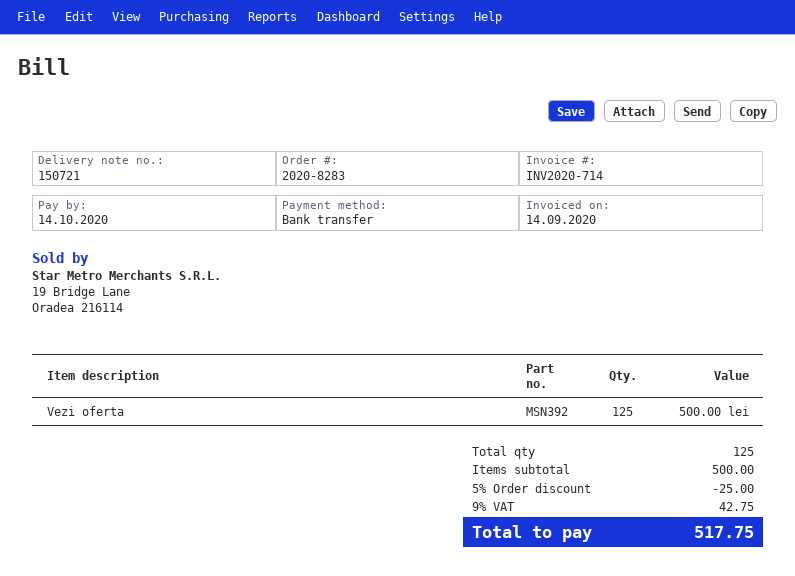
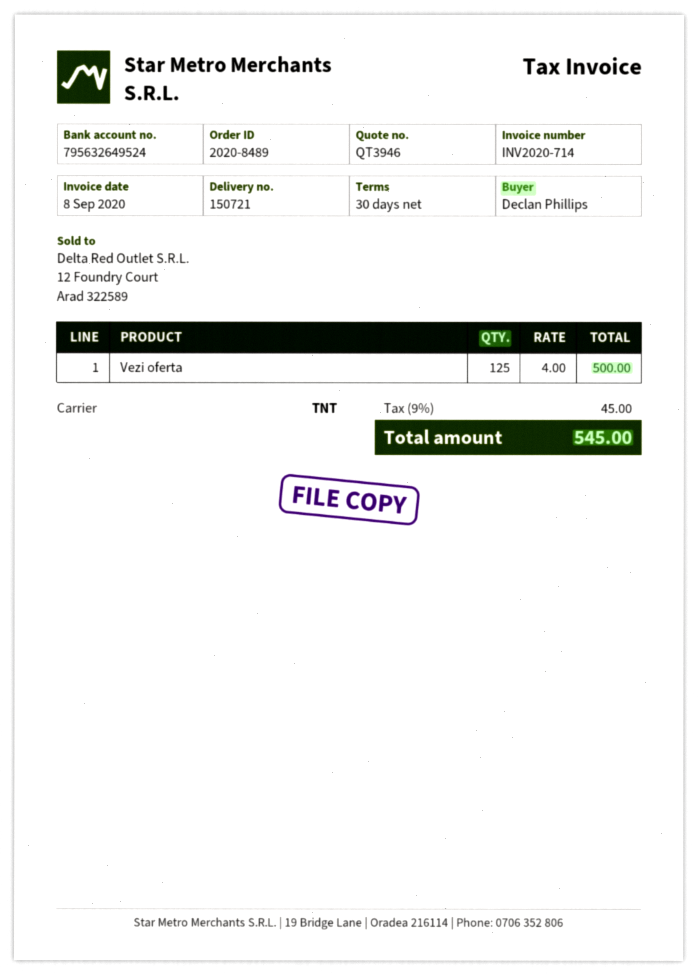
order number: 2020-8283 -> 2020-8489
invoice date: 2020-09-14 -> 2020-09-08
discount: 5% = 25.00 -> none
tax: 9% = 42.75 -> 9% = 45.00
total: 517.75 -> 545.00

